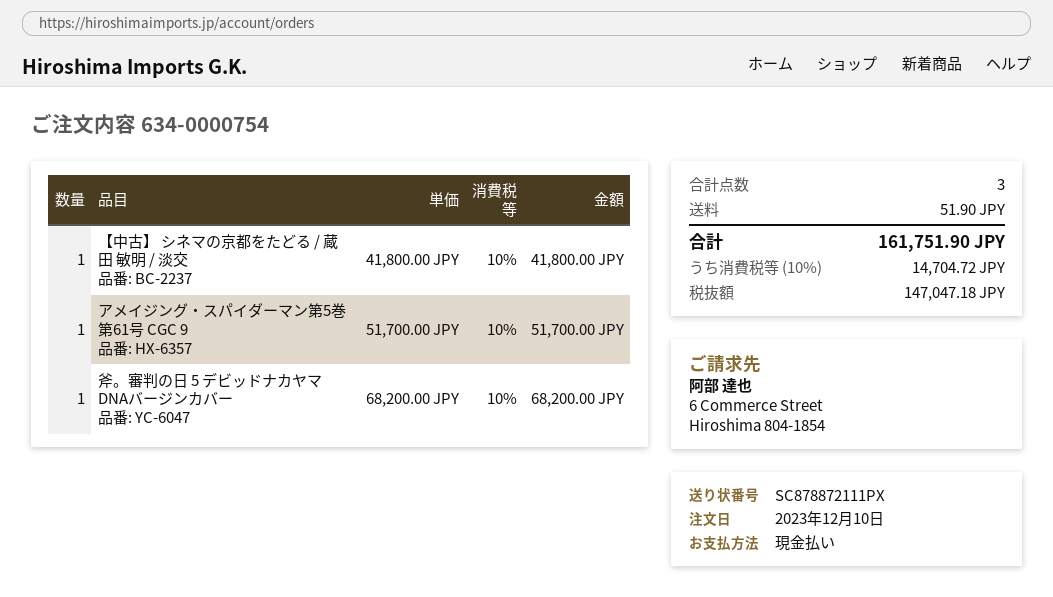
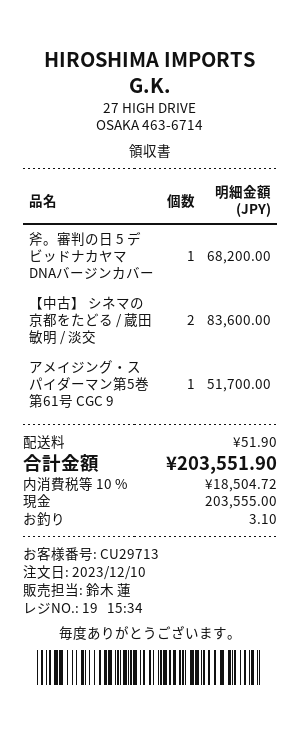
【中古】 シネマの京都をたどる / 蔵田 敏明 / 淡交: 1 for 41800.00 -> 2 for 83600.00
tax: 10% = 14704.72 -> 10% = 18504.72
total: 161751.90 -> 203551.90

